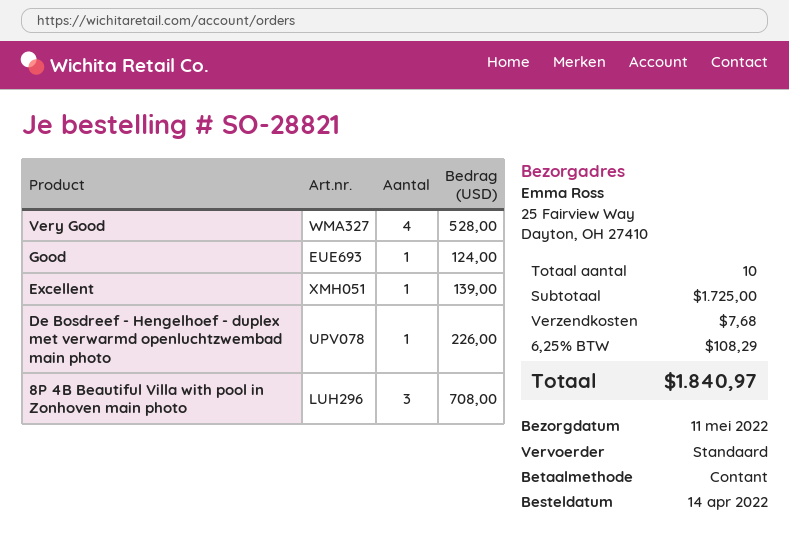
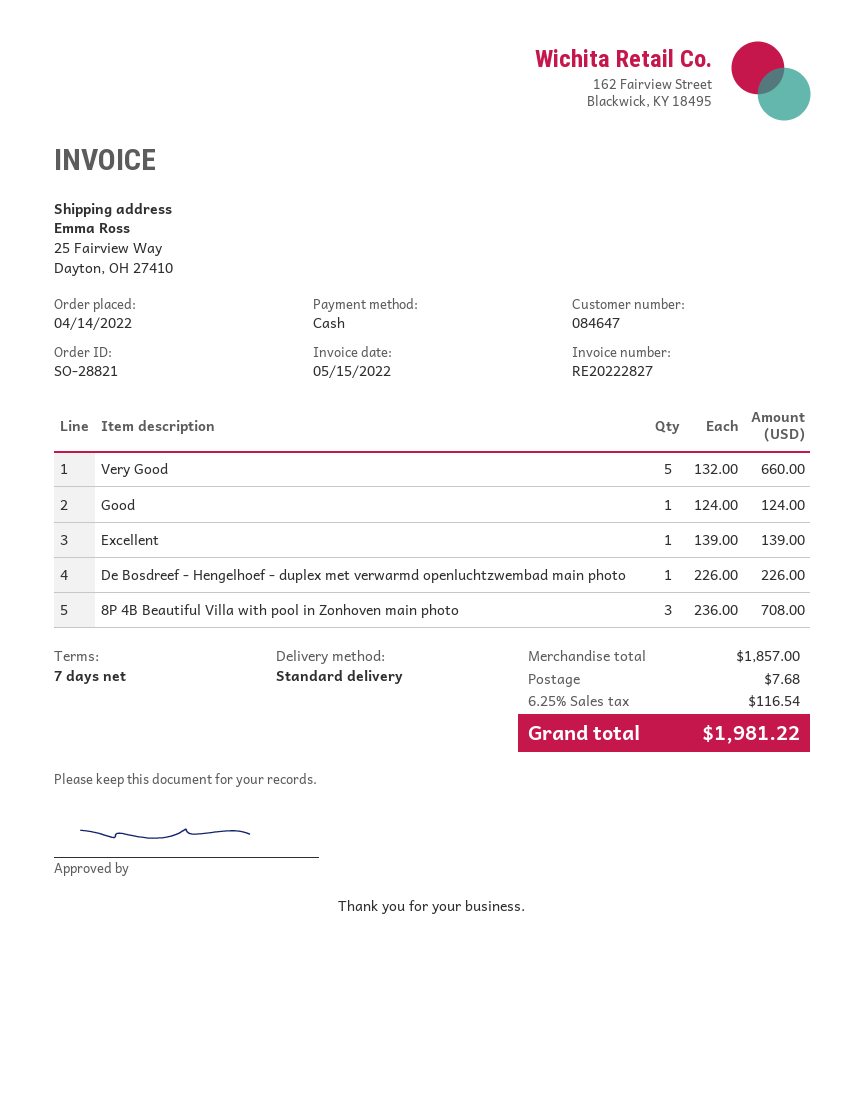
Very Good: 4 for 528.00 -> 5 for 660.00
subtotal: 1725.00 -> 1857.00
tax: 6.25% = 108.29 -> 6.25% = 116.54
total: 1840.97 -> 1981.22

